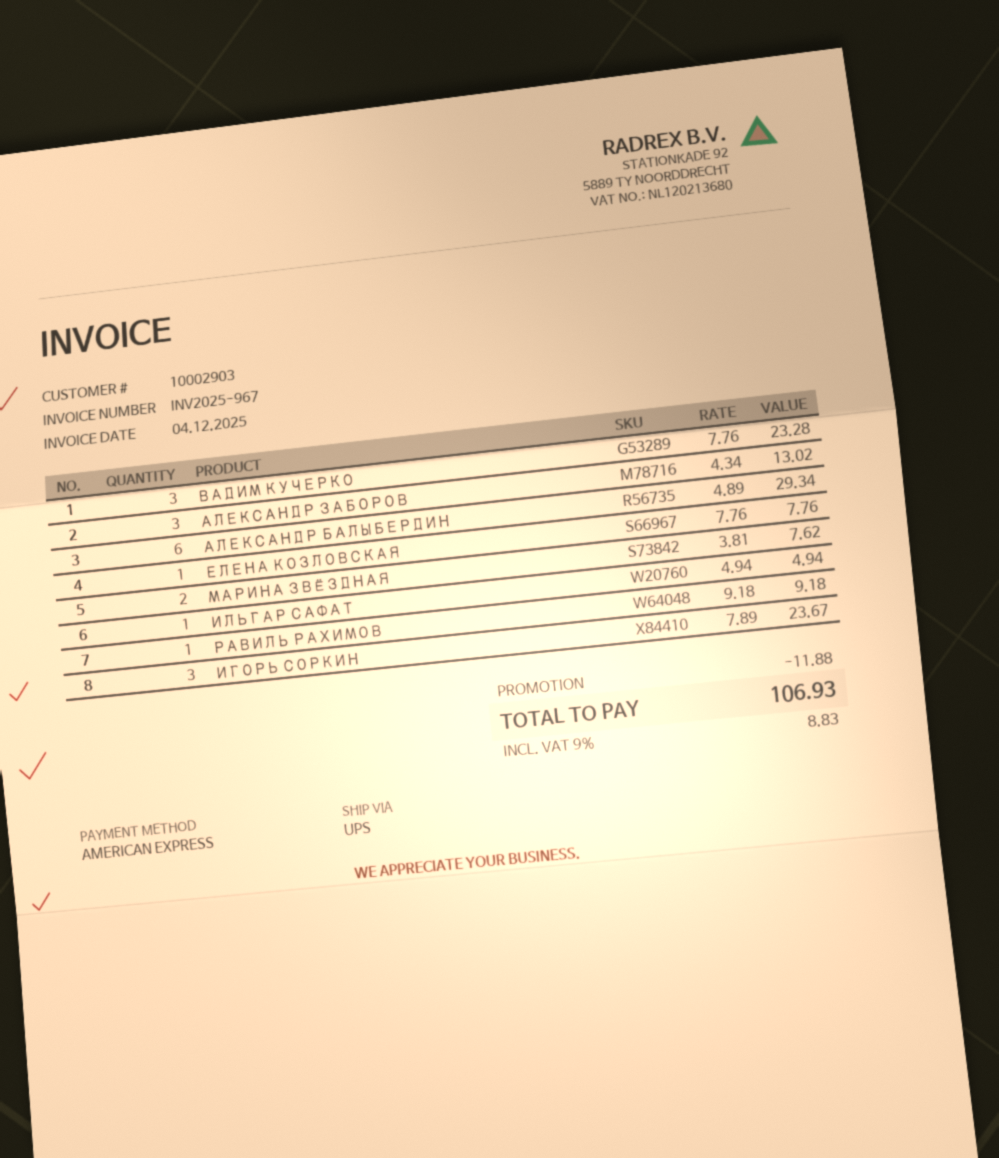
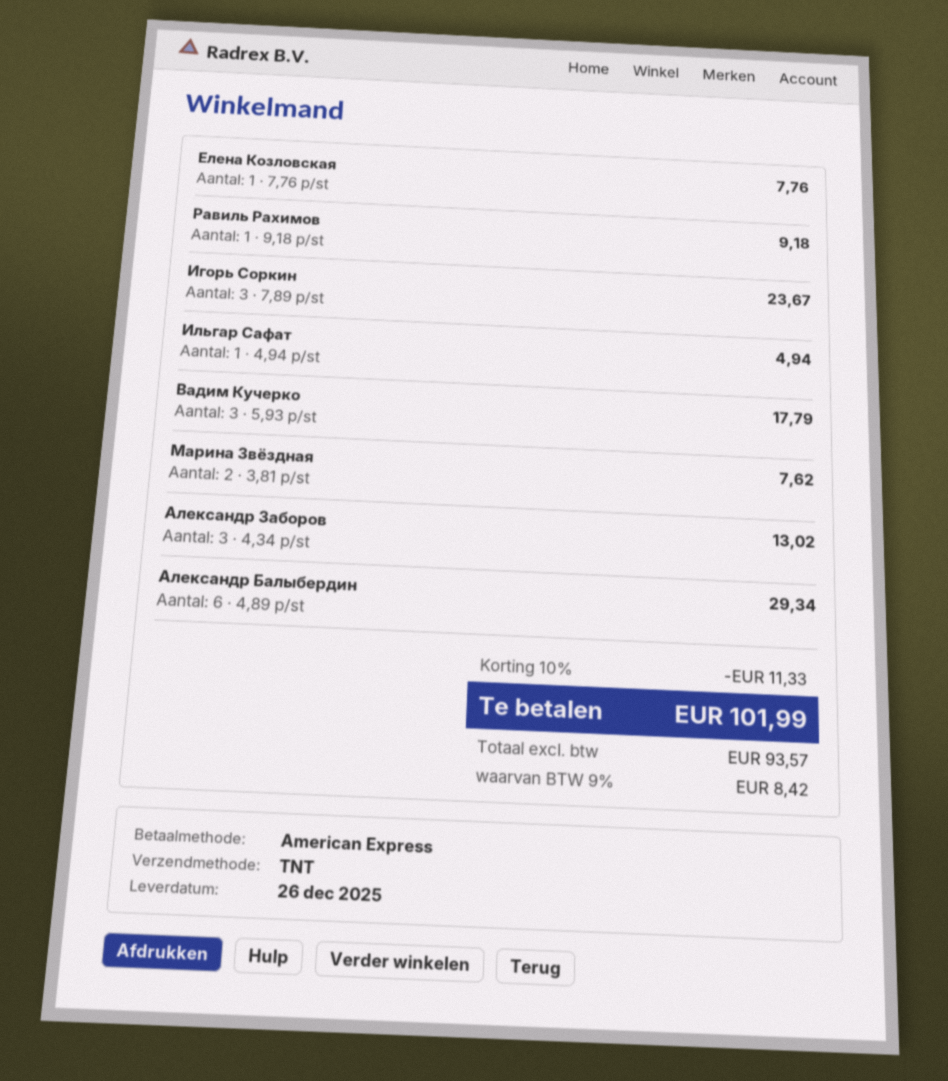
shipping method: UPS -> TNT
ВАДИМ КУЧЕРКО: 3 x 7.76 = 23.28 -> 3 x 5.93 = 17.79
discount: 11.88 -> 11.33
tax: 9% = 8.83 -> 9% = 8.42
total: 106.93 -> 101.99

